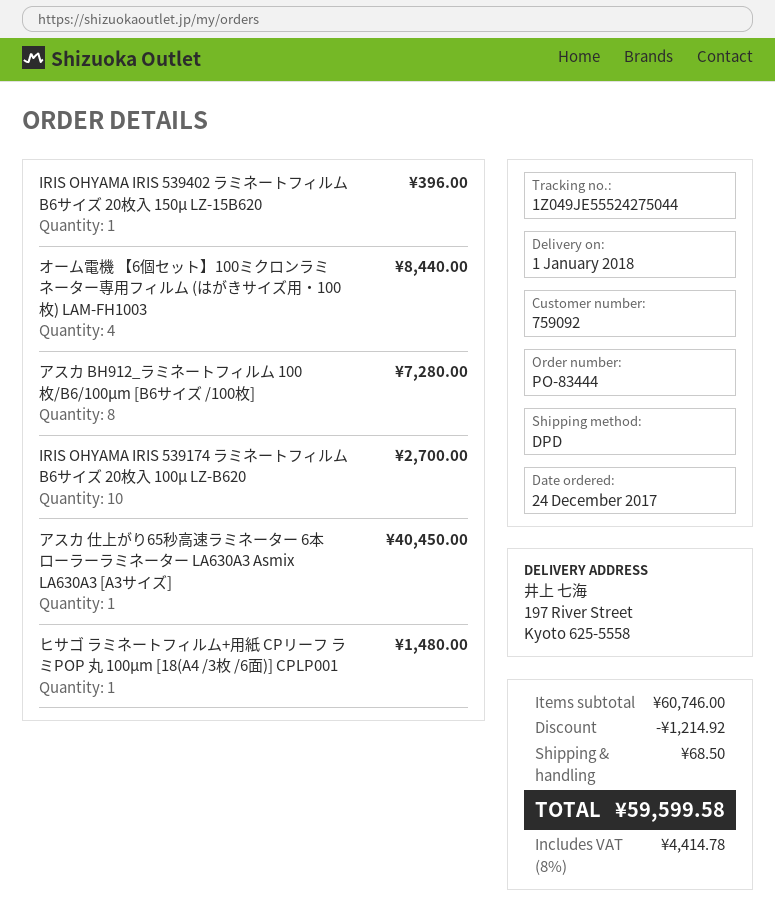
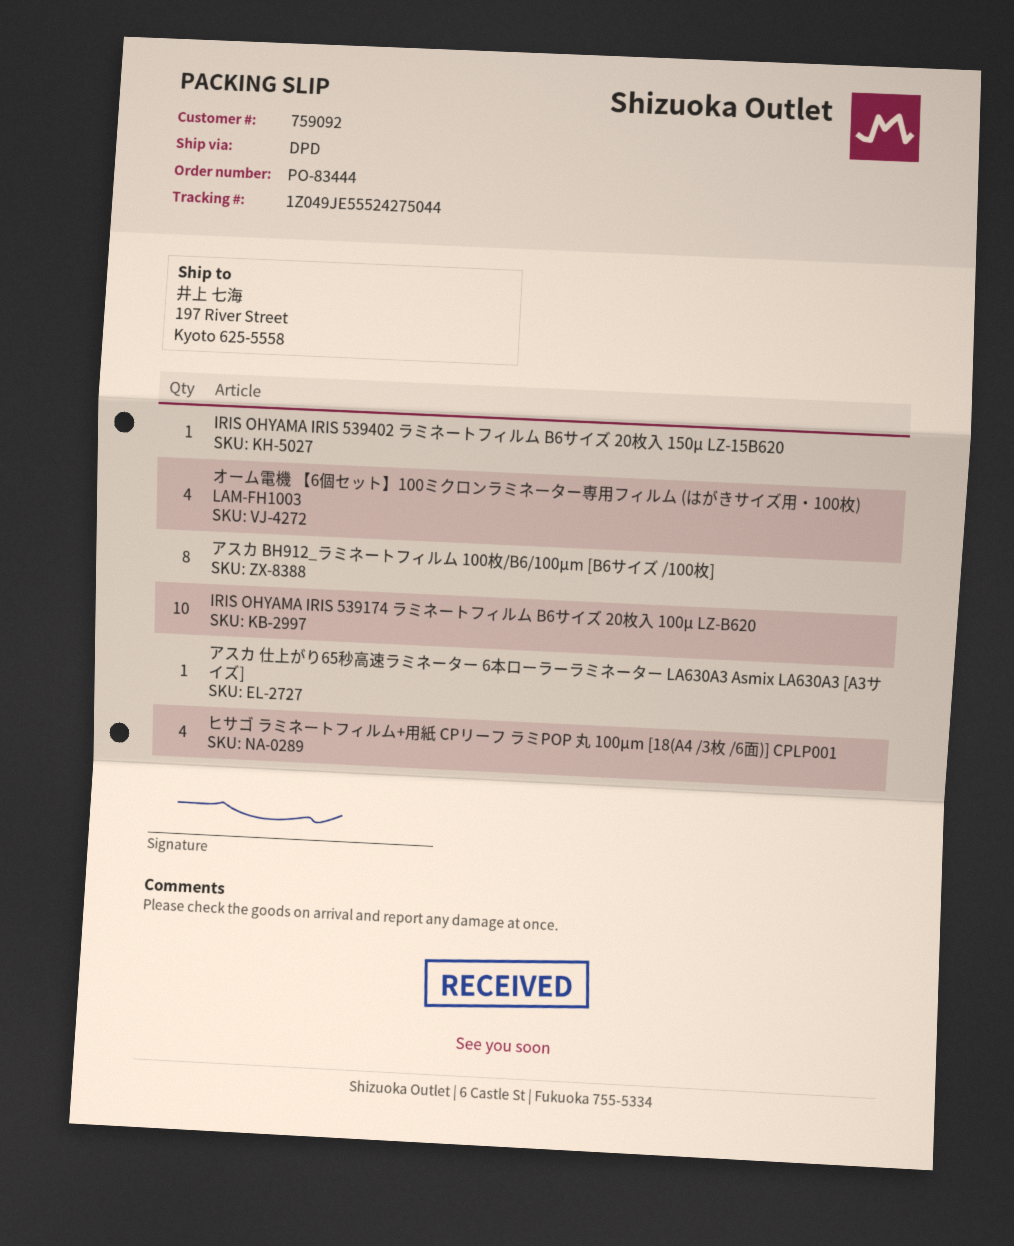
ヒサゴ ラミネートフィルム+用紙 CPリーフ ラミPOP 丸 100μm [18(A4 /3枚 /6面)] CPLP001: 1 -> 4

